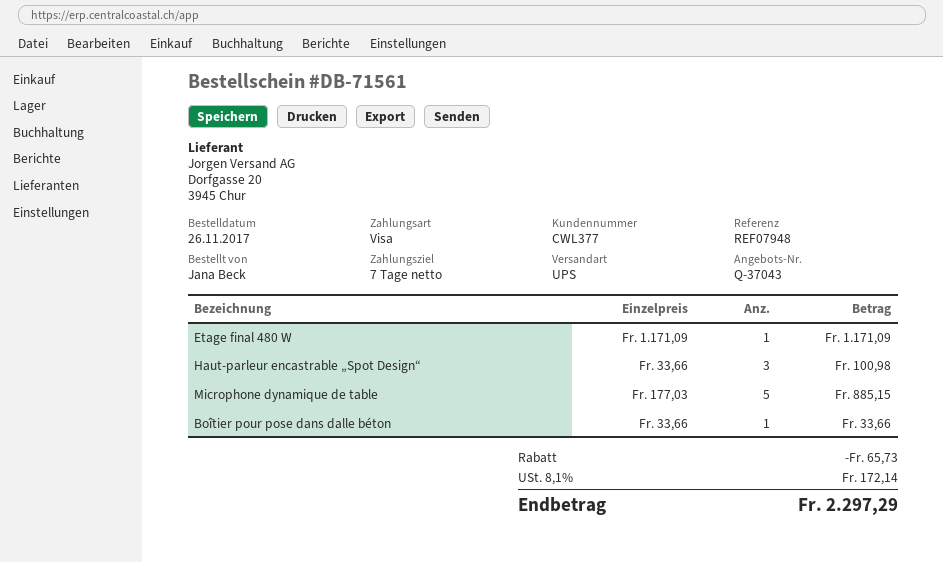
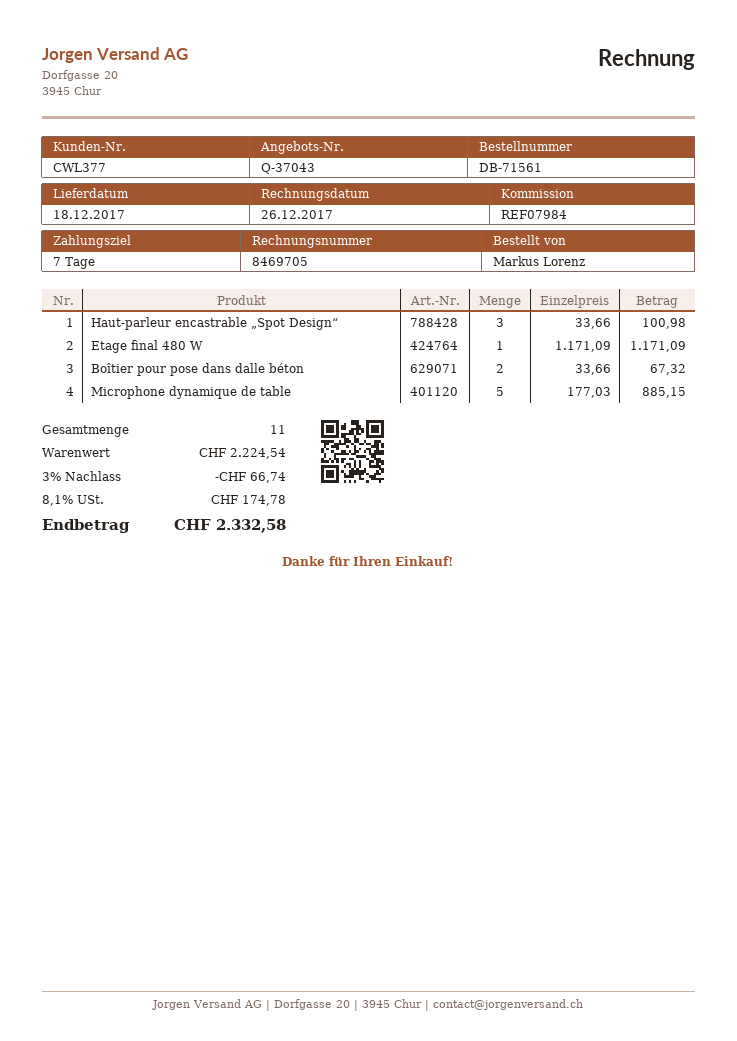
reference: REF07948 -> REF07984
ordered by: Jana Beck -> Markus Lorenz
Boîtier pour pose dans dalle béton: 1 x 33.66 = 33.66 -> 2 x 33.66 = 67.32
discount: 65.73 -> 66.74
tax: 8.1% = 172.14 -> 8.1% = 174.78
total: 2297.29 -> 2332.58

